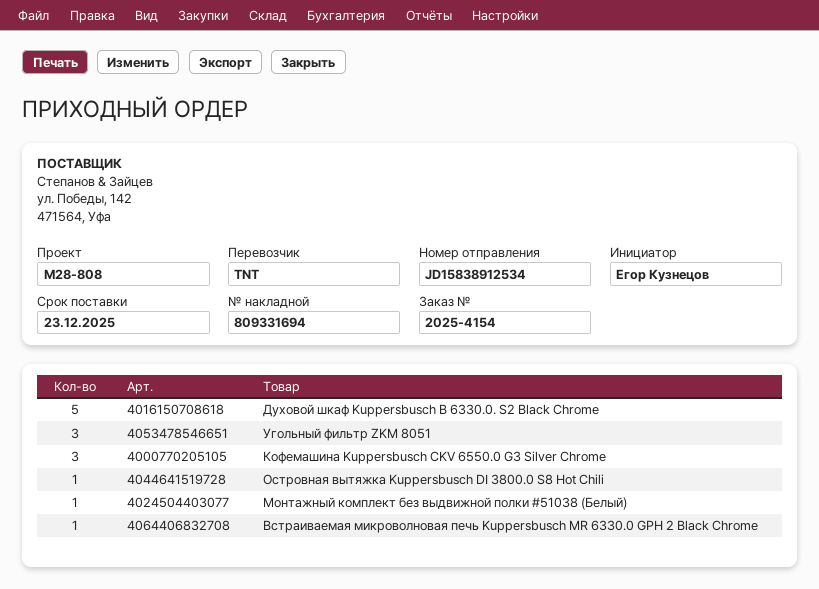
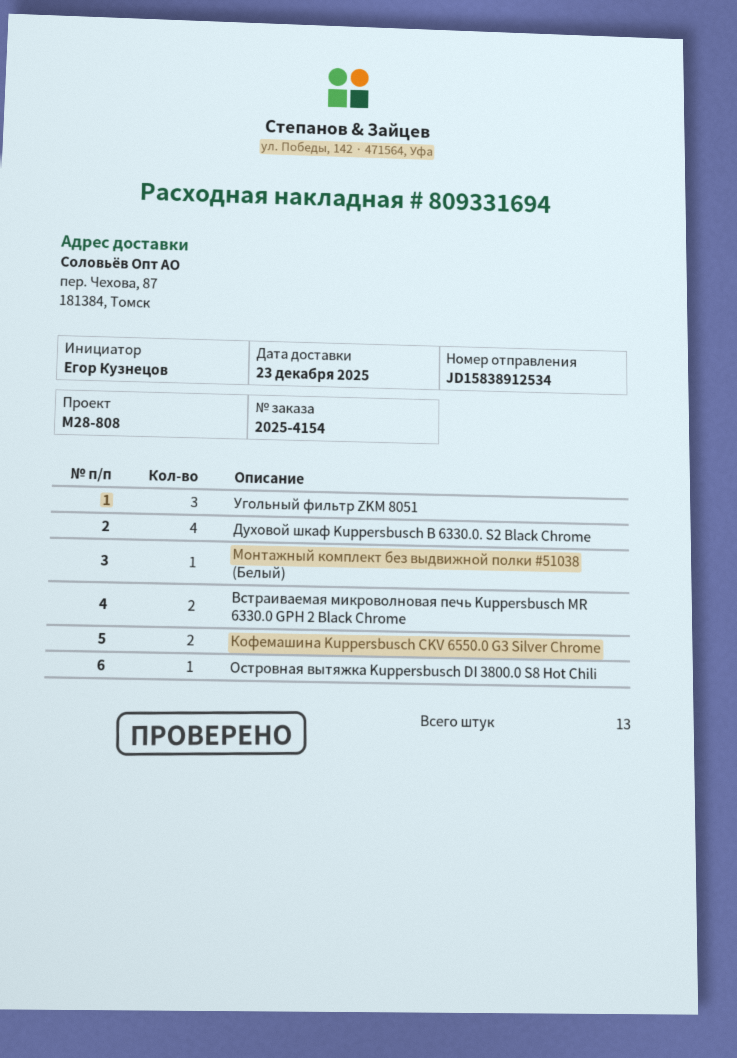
Духовой шкаф Kuppersbusch B 6330.0. S2 Black Chrome: 5 -> 4
Кофемашина Kuppersbusch CKV 6550.0 G3 Silver Chrome: 3 -> 2
Встраиваемая микроволновая печь Kuppersbusch MR 6330.0 GPH 2 Black Chrome: 1 -> 2

